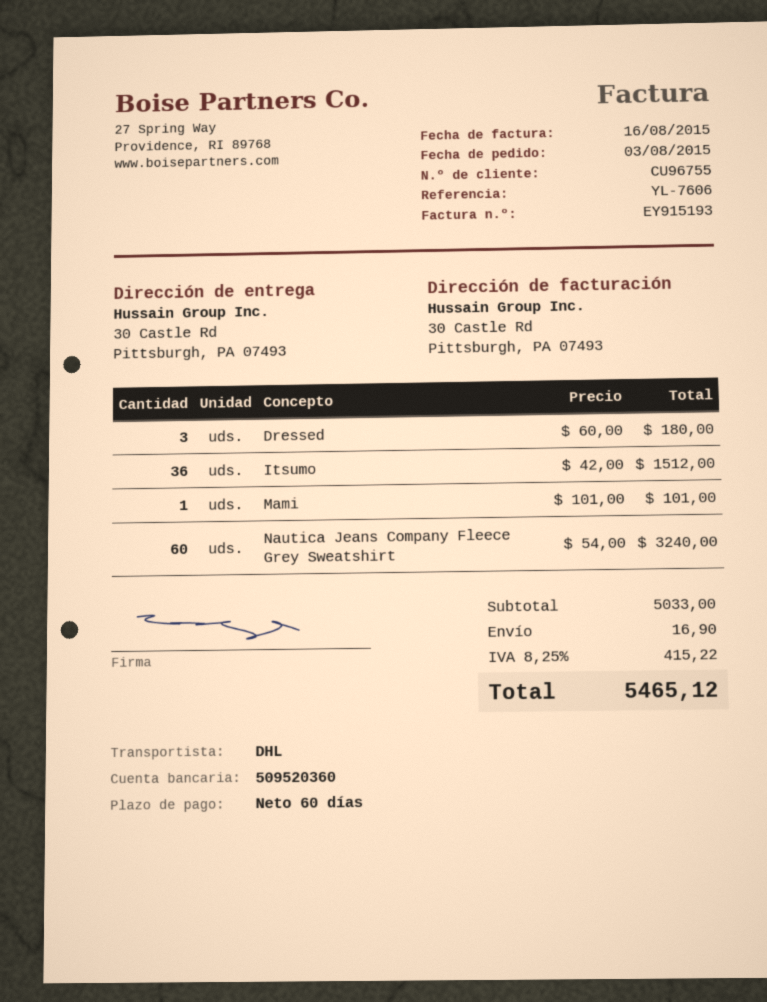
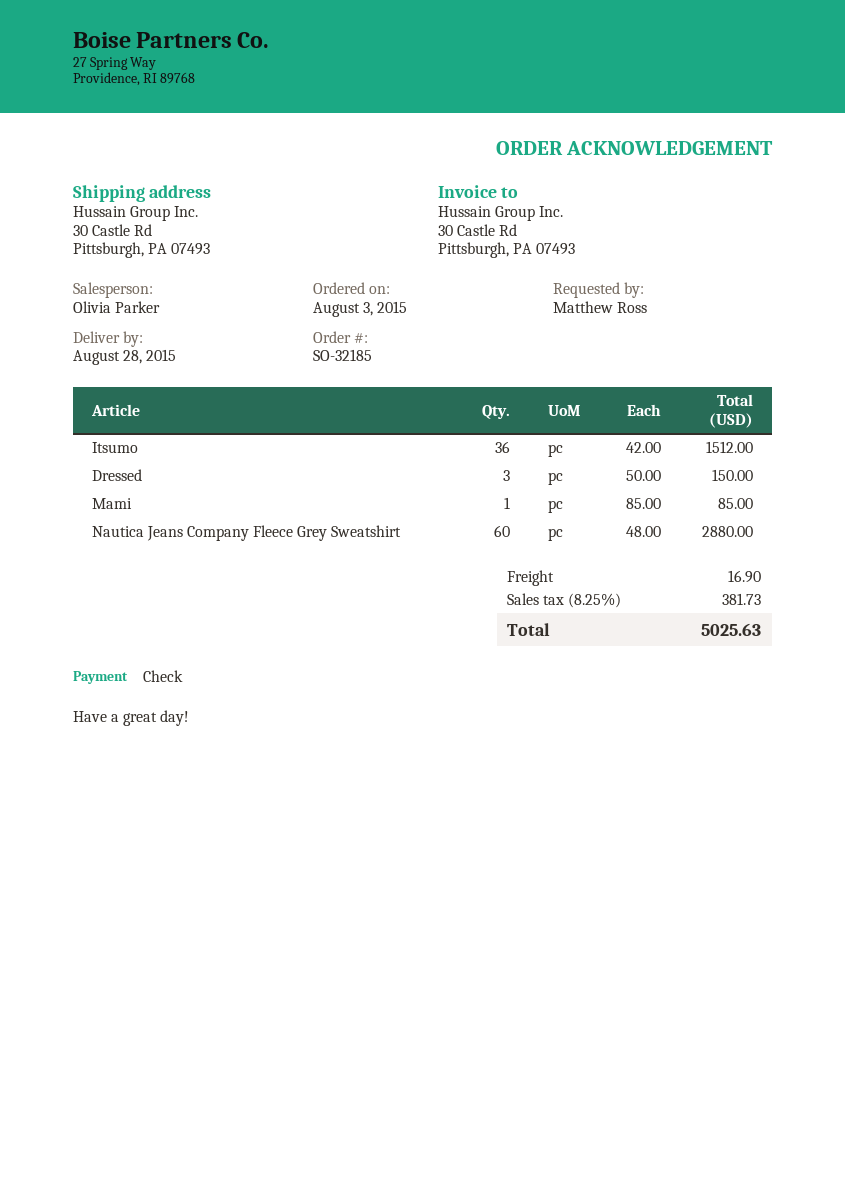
Dressed: 3 x 60.00 = 180.00 -> 3 x 50.00 = 150.00
Mami: 1 x 101.00 = 101.00 -> 1 x 85.00 = 85.00
Nautica Jeans Company Fleece Grey Sweatshirt: 60 x 54.00 = 3240.00 -> 60 x 48.00 = 2880.00
tax: 8.25% = 415.22 -> 8.25% = 381.73
total: 5465.12 -> 5025.63

